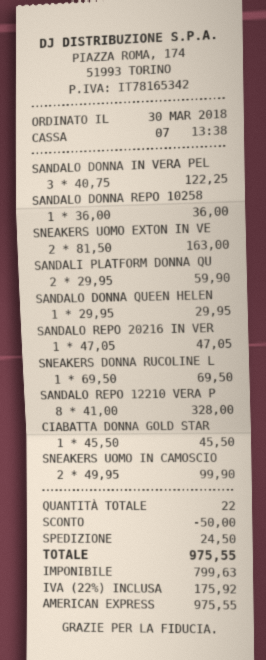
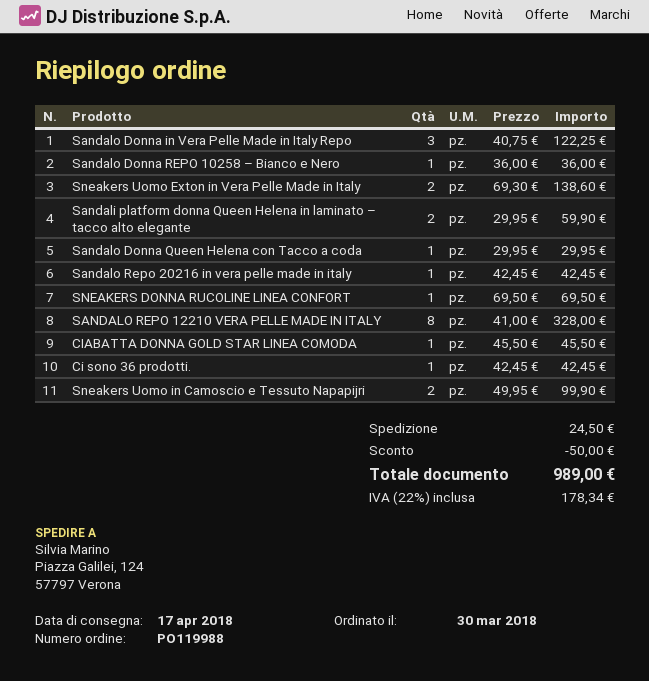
SNEAKERS UOMO EXTON IN VE: 2 x 81.50 = 163.00 -> 2 x 69.30 = 138.60
SANDALO REPO 20216 IN VER: 1 x 47.05 = 47.05 -> 1 x 42.45 = 42.45
Ci sono 36 prodotti.: none -> 1 x 42.45 = 42.45
tax: 22% = 175.92 -> 22% = 178.34
total: 975.55 -> 989.00

